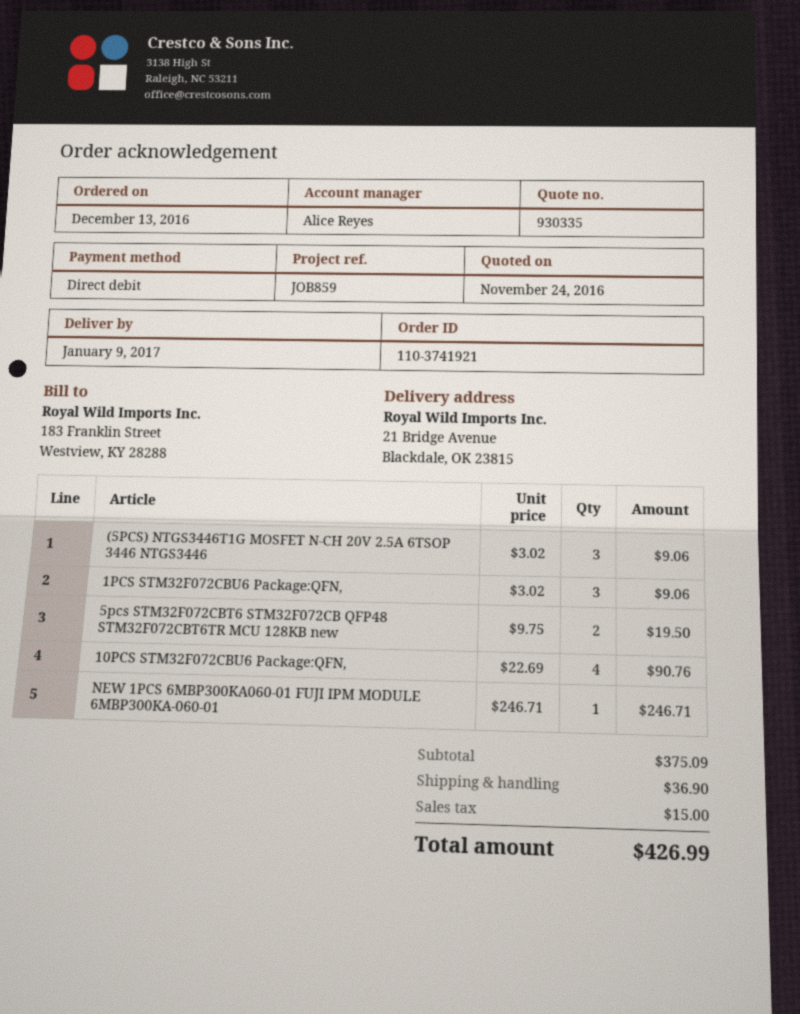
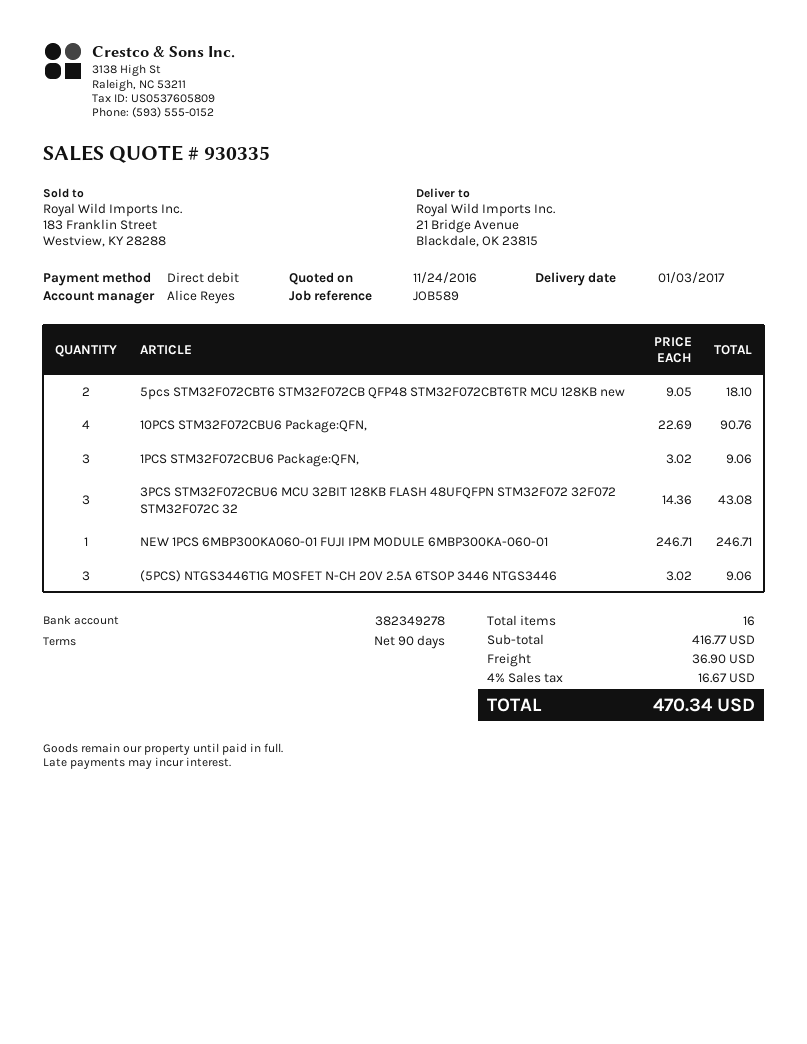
delivery date: 2017-01-09 -> 2017-01-03
reference: JOB859 -> JOB589
5pcs STM32F072CBT6 STM32F072CB QFP48 STM32F072CBT6TR MCU 128KB new: 2 x 9.75 = 19.50 -> 2 x 9.05 = 18.10
3PCS STM32F072CBU6 MCU 32BIT 128KB FLASH 48UFQFPN STM32F072 32F072 STM32F072C 32: none -> 3 x 14.36 = 43.08
subtotal: 375.09 -> 416.77
tax: 15.00 -> 16.67
total: 426.99 -> 470.34

